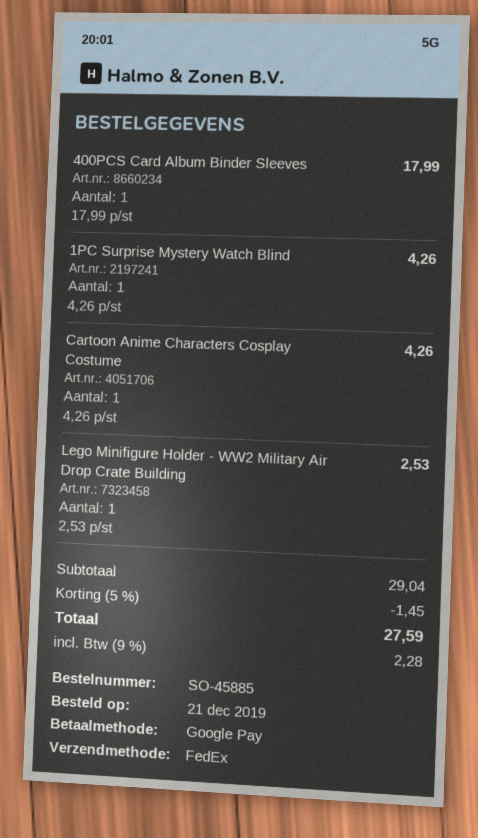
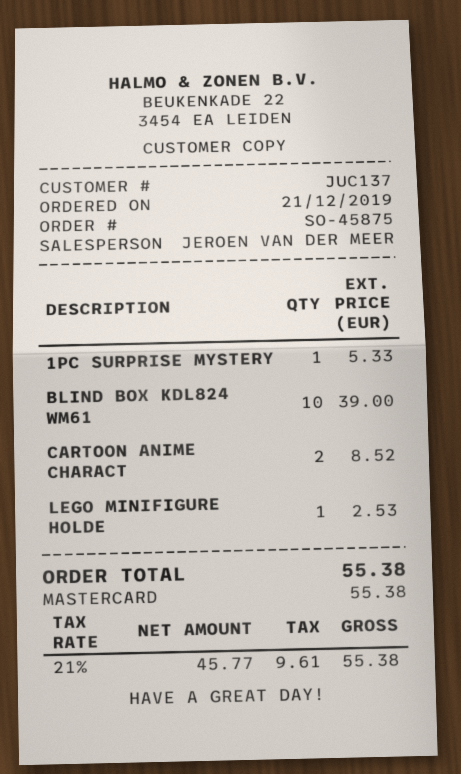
order number: SO-45885 -> SO-45875
payment method: Google Pay -> Mastercard
400PCS Card Album Binder Sleeves: 1 for 17.99 -> none
1PC Surprise Mystery Watch Blind: 1 for 4.26 -> 1 for 5.33
Cartoon Anime Characters Cosplay Costume: 1 for 4.26 -> 2 for 8.52
BLIND BOX KDL824 WM61: none -> 10 for 39.00
discount: 5% = 1.45 -> none
tax: 9% = 2.28 -> 21% = 9.61
total: 27.59 -> 55.38

